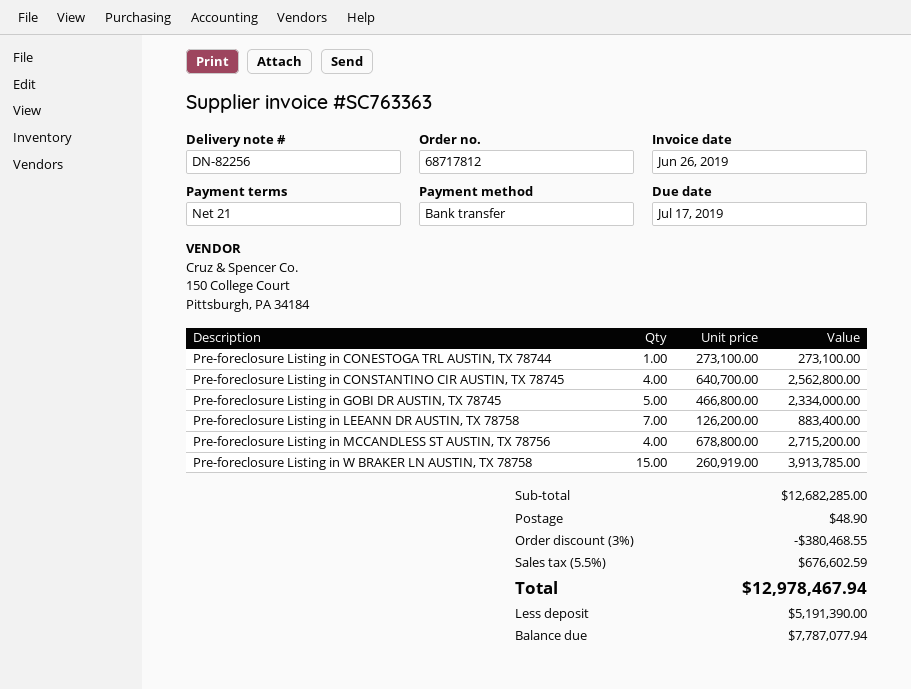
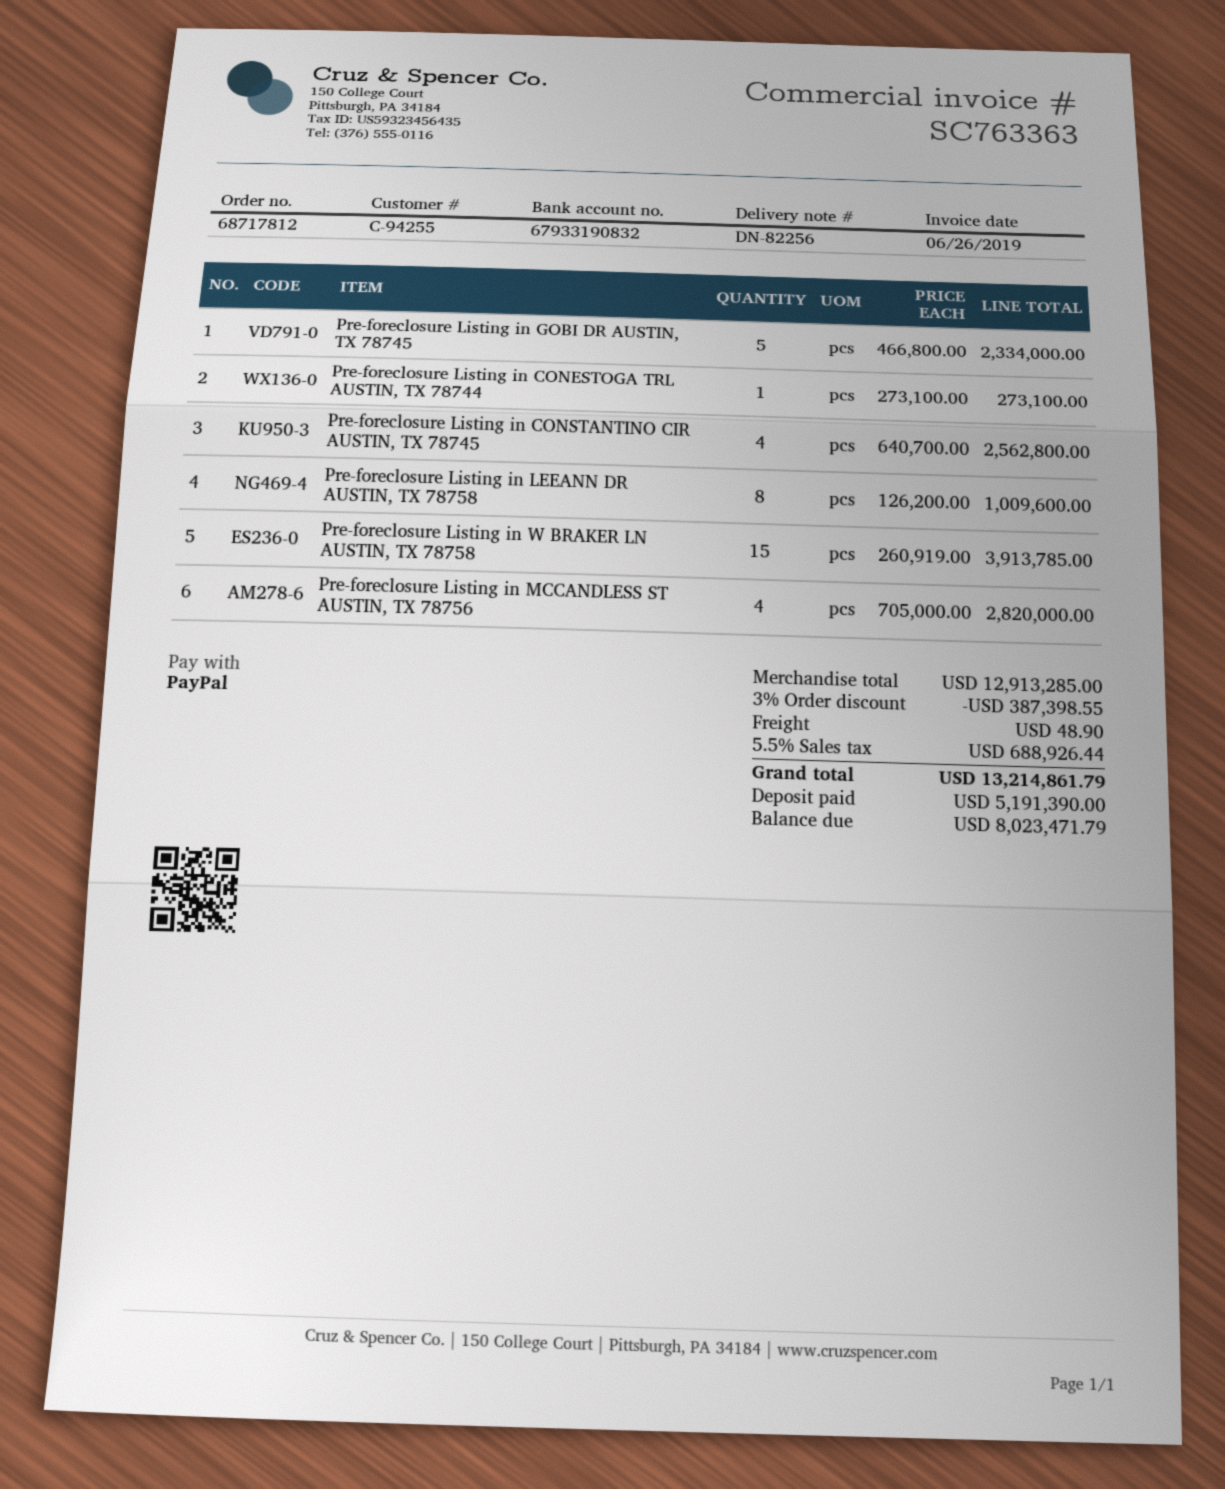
payment method: bank transfer -> PayPal
Pre-foreclosure Listing in LEEANN DR AUSTIN, TX 78758: 7 x 126200.00 = 883400.00 -> 8 x 126200.00 = 1009600.00
Pre-foreclosure Listing in MCCANDLESS ST AUSTIN, TX 78756: 4 x 678800.00 = 2715200.00 -> 4 x 705000.00 = 2820000.00
subtotal: 12682285.00 -> 12913285.00
discount: 3% = 380468.55 -> 3% = 387398.55
tax: 5.5% = 676602.59 -> 5.5% = 688926.44
total: 12978467.94 -> 13214861.79
balance: 7787077.94 -> 8023471.79

